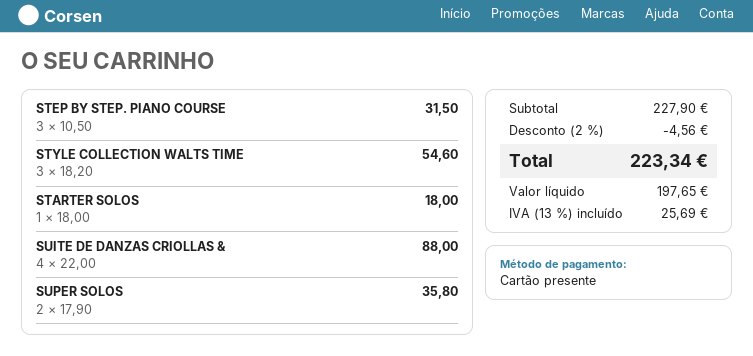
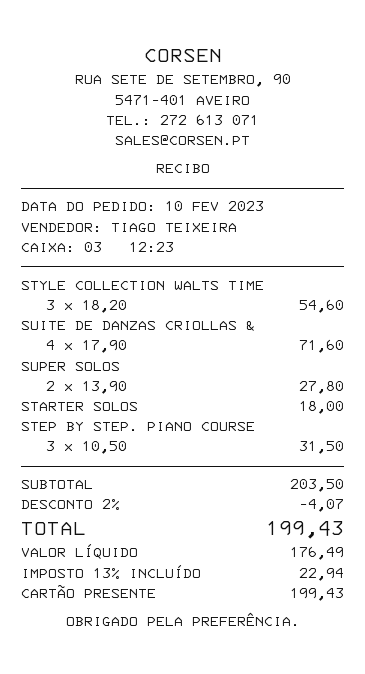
SUITE DE DANZAS CRIOLLAS &: 4 x 22.00 = 88.00 -> 4 x 17.90 = 71.60
SUPER SOLOS: 2 x 17.90 = 35.80 -> 2 x 13.90 = 27.80
subtotal: 227.90 -> 203.50
discount: 2% = 4.56 -> 2% = 4.07
net: 197.65 -> 176.49
tax: 13% = 25.69 -> 13% = 22.94
total: 223.34 -> 199.43

